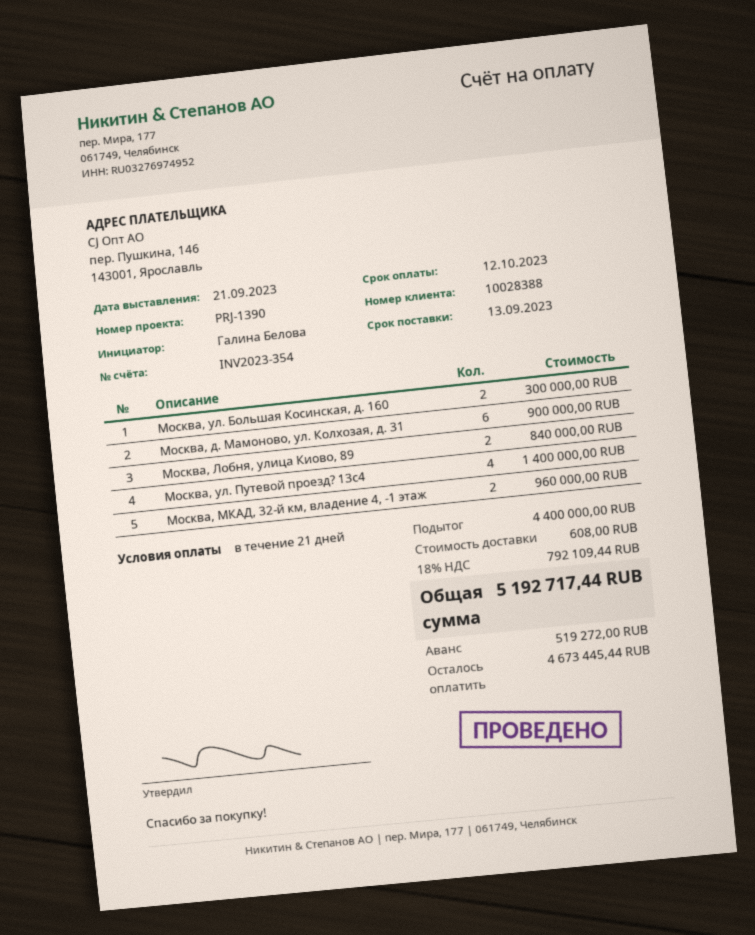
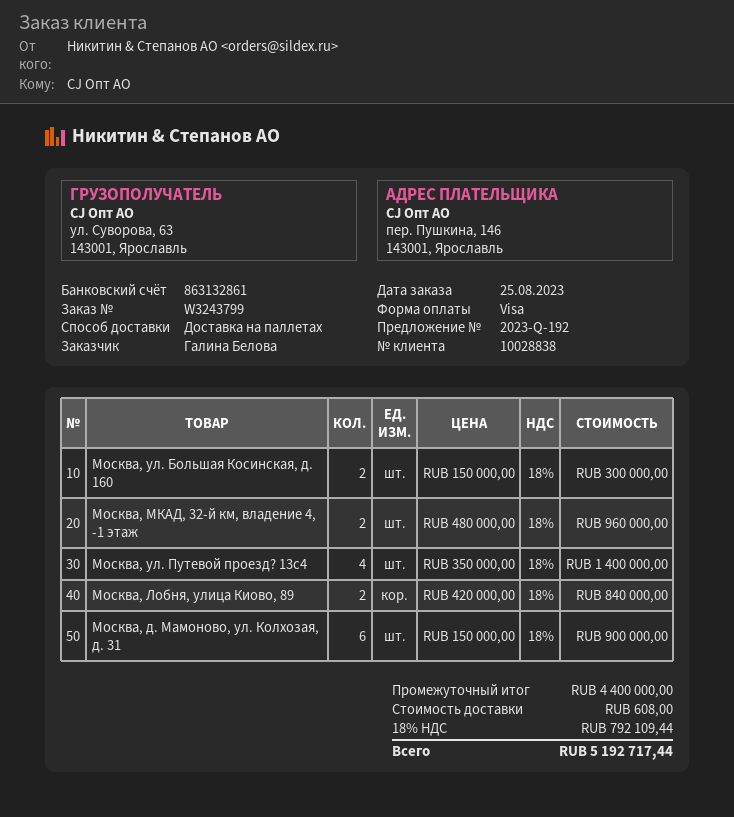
customer number: 10028388 -> 10028838

